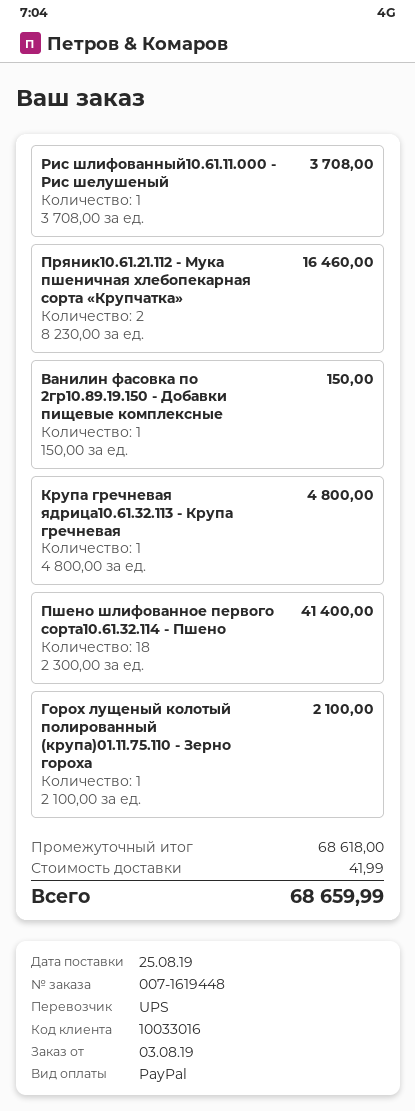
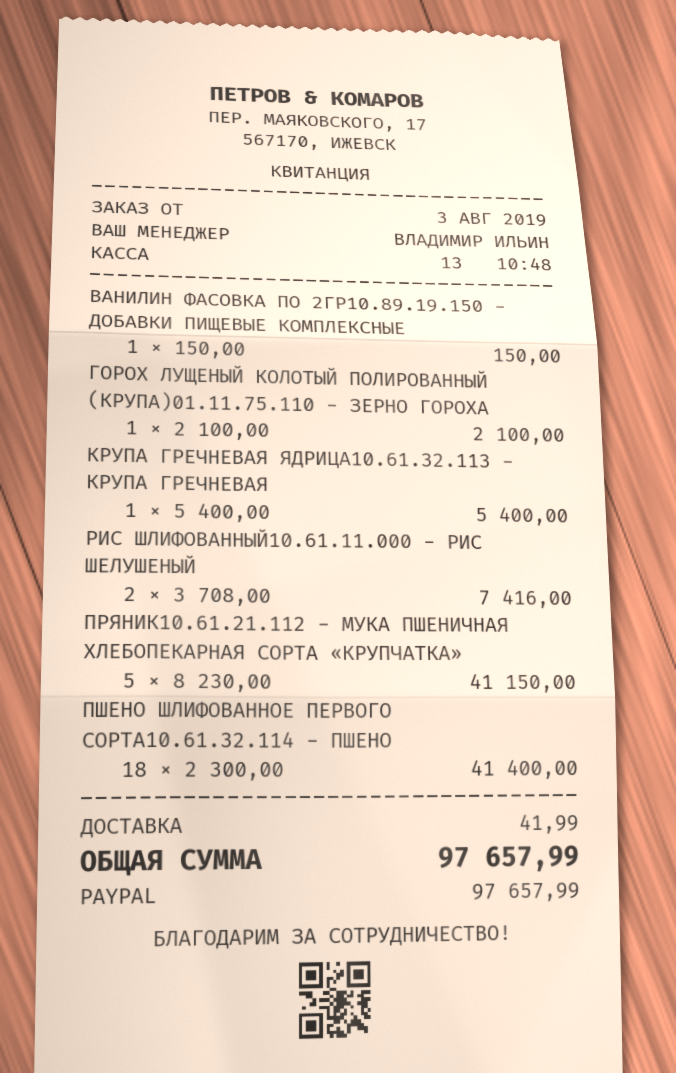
Рис шлифованный10.61.11.000 - Рис шелушеный: 1 x 3708.00 = 3708.00 -> 2 x 3708.00 = 7416.00
Пряник10.61.21.112 - Мука пшеничная хлебопекарная сорта «Крупчатка»: 2 x 8230.00 = 16460.00 -> 5 x 8230.00 = 41150.00
Крупа гречневая ядрица10.61.32.113 - Крупа гречневая: 1 x 4800.00 = 4800.00 -> 1 x 5400.00 = 5400.00
total: 68659.99 -> 97657.99

